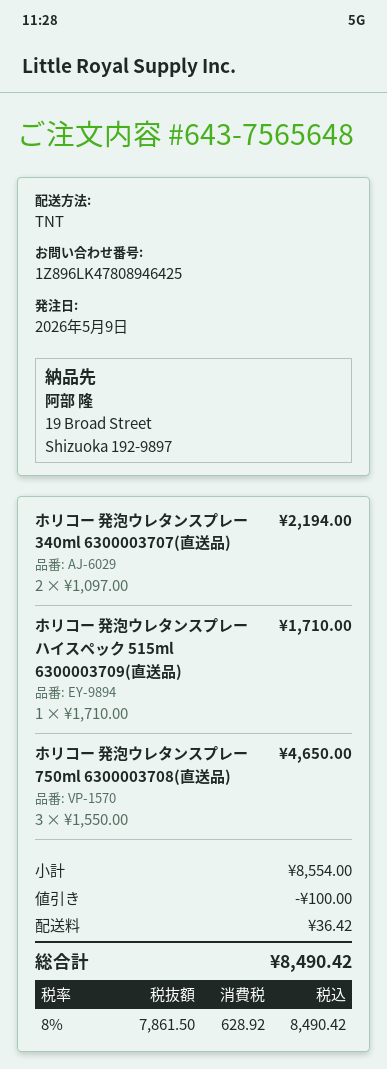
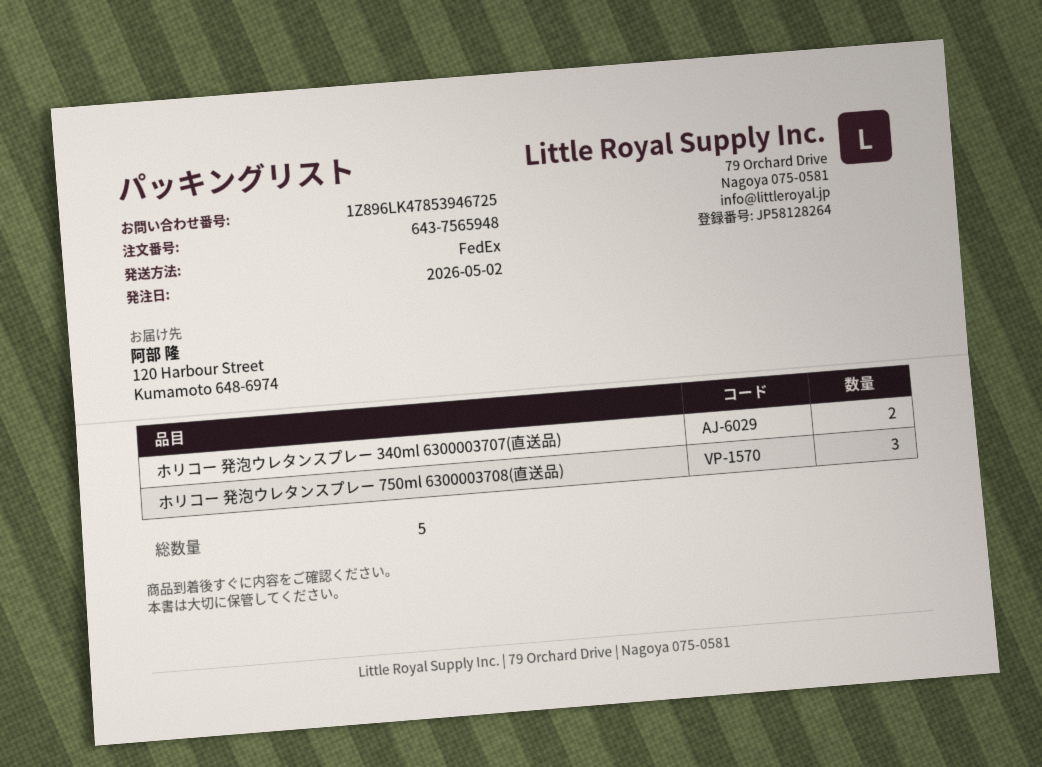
order number: 643-7565648 -> 643-7565948
order date: 2026-05-09 -> 2026-05-02
shipping method: TNT -> FedEx
tracking number: 1Z896LK47808946425 -> 1Z896LK47853946725
ship to: 19 Broad Street, Shizuoka 192-9897 -> 120 Harbour Street, Kumamoto 648-6974
ホリコー 発泡ウレタンスプレー ハイスペック 515ml 6300003709(直送品): 1 -> none

